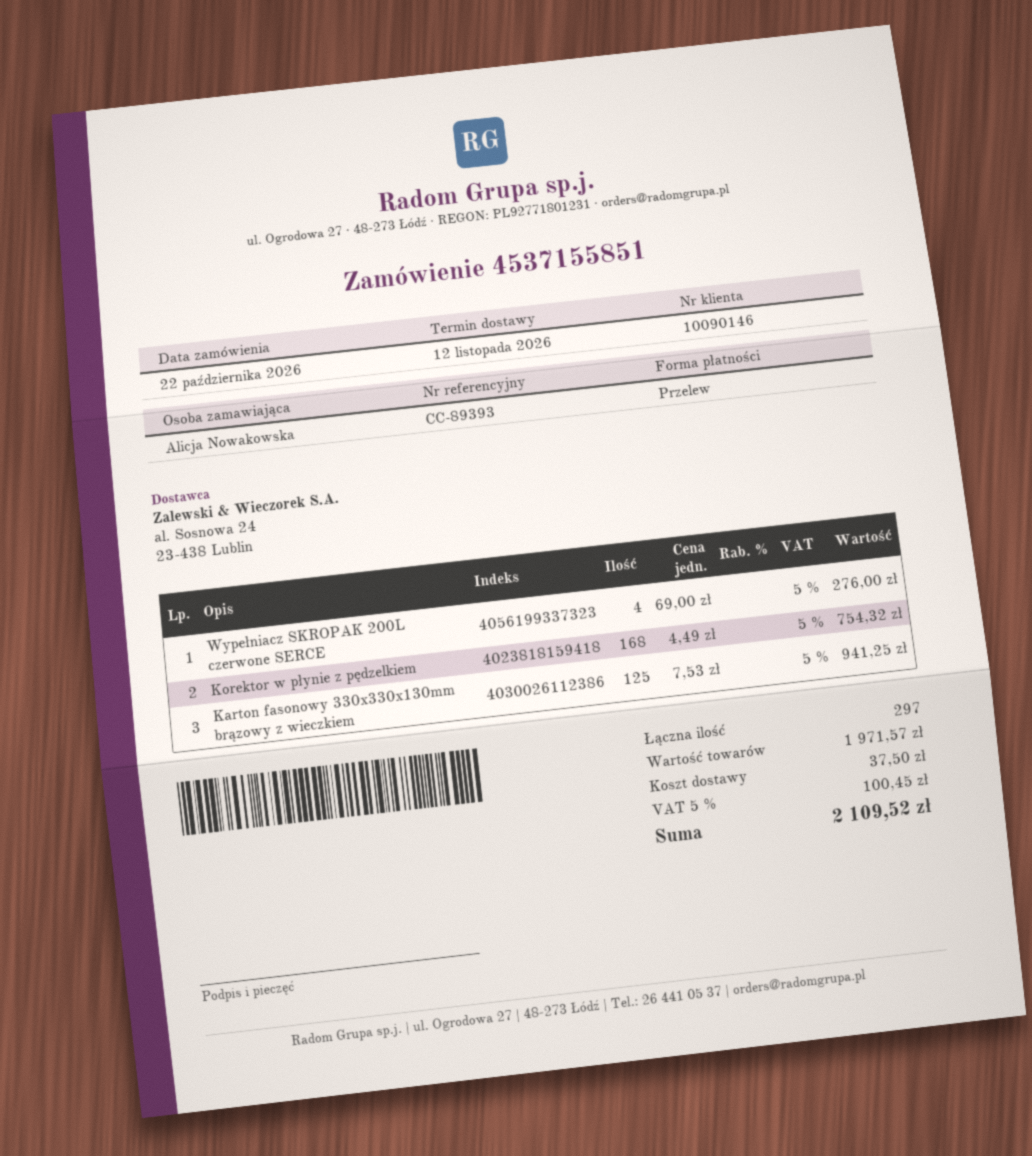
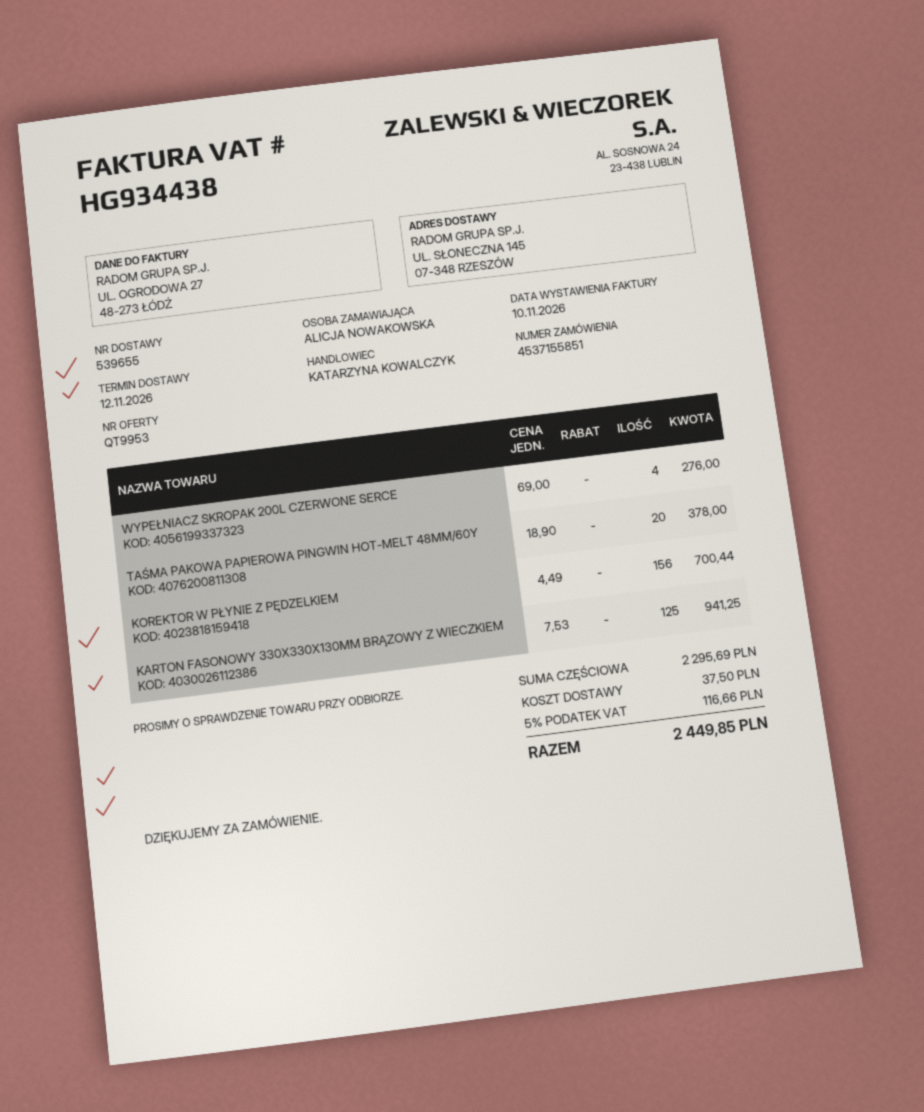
Korektor w płynie z pędzelkiem: 168 x 4.49 = 754.32 -> 156 x 4.49 = 700.44
TAŚMA PAKOWA PAPIEROWA PINGWIN HOT-MELT 48MM/60Y: none -> 20 x 18.90 = 378.00
subtotal: 1971.57 -> 2295.69
tax: 5% = 100.45 -> 5% = 116.66
total: 2109.52 -> 2449.85

